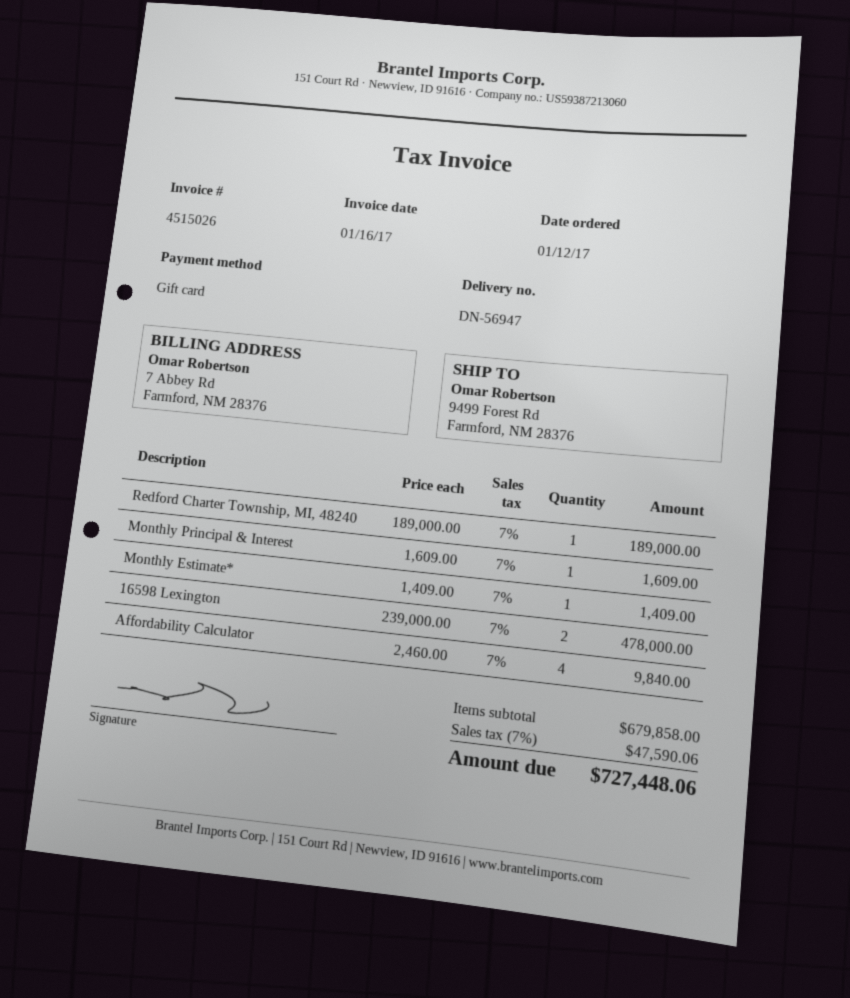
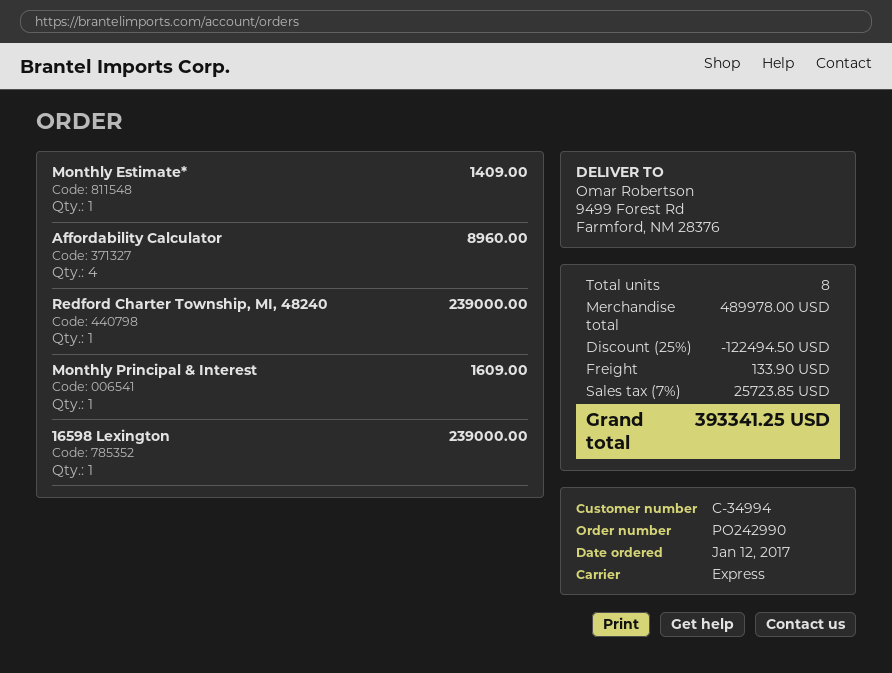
Redford Charter Township, MI, 48240: 1 for 189000.00 -> 1 for 239000.00
16598 Lexington: 2 for 478000.00 -> 1 for 239000.00
Affordability Calculator: 4 for 9840.00 -> 4 for 8960.00
subtotal: 679858.00 -> 489978.00
discount: none -> 25% = 122494.50
shipping: none -> 133.90
tax: 7% = 47590.06 -> 7% = 25723.85
total: 727448.06 -> 393341.25

